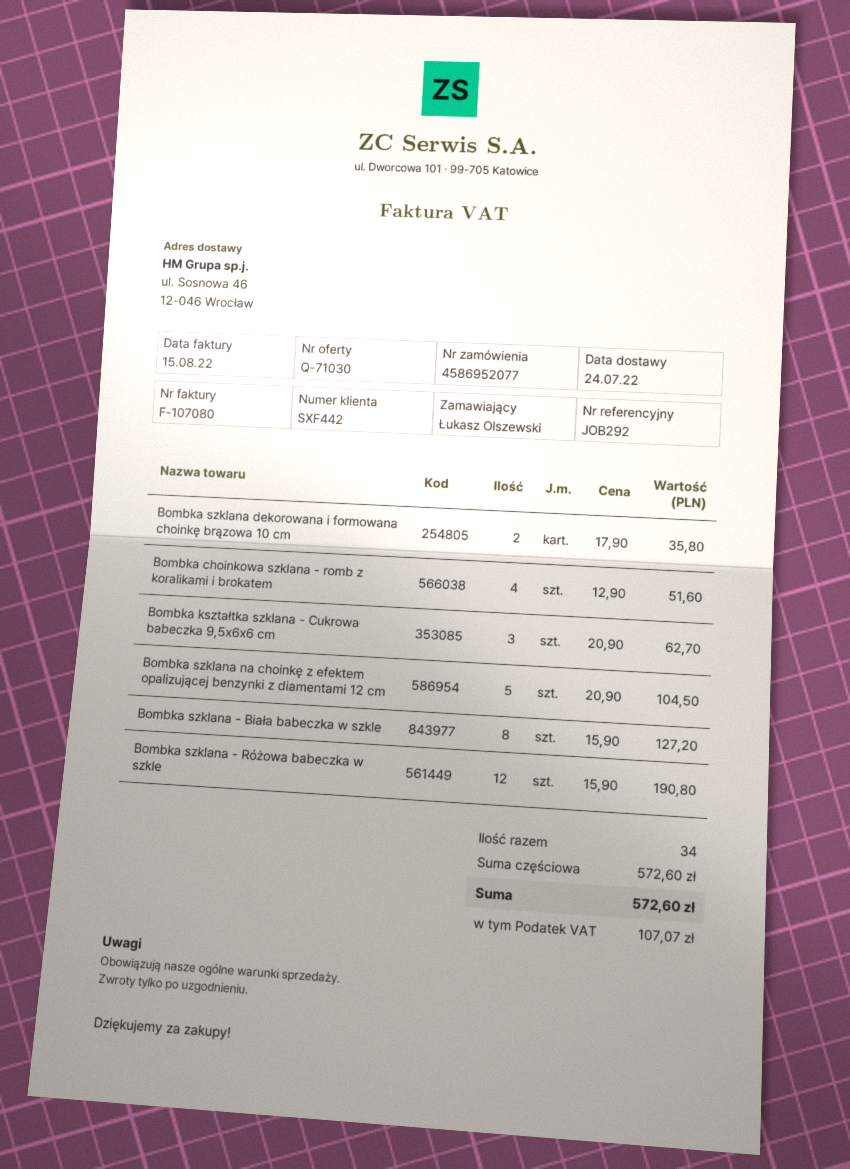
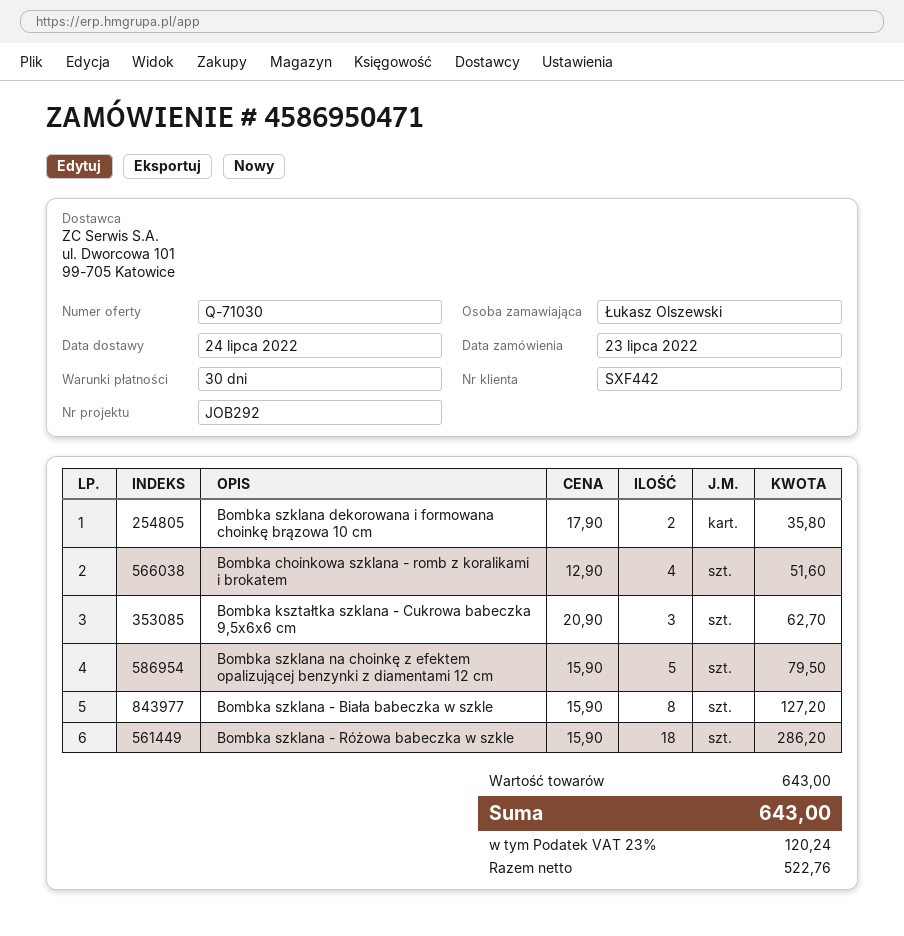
order number: 4586952077 -> 4586950471
Bombka szklana na choinkę z efektem opalizującej benzynki z diamentami 12 cm: 5 x 20.90 = 104.50 -> 5 x 15.90 = 79.50
Bombka szklana - Różowa babeczka w szkle: 12 x 15.90 = 190.80 -> 18 x 15.90 = 286.20
subtotal: 572.60 -> 643.00
tax: 107.07 -> 120.24
total: 572.60 -> 643.00

